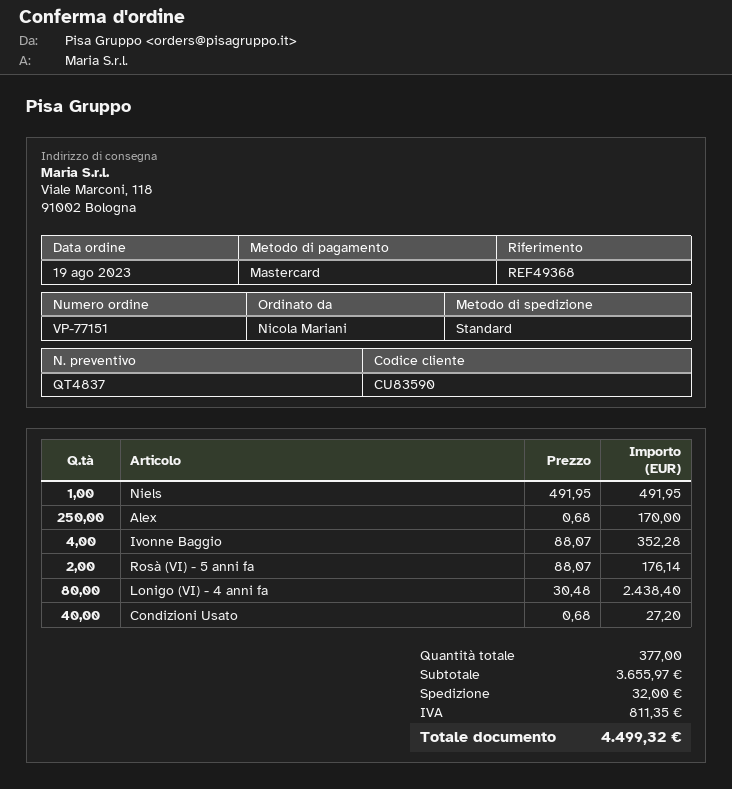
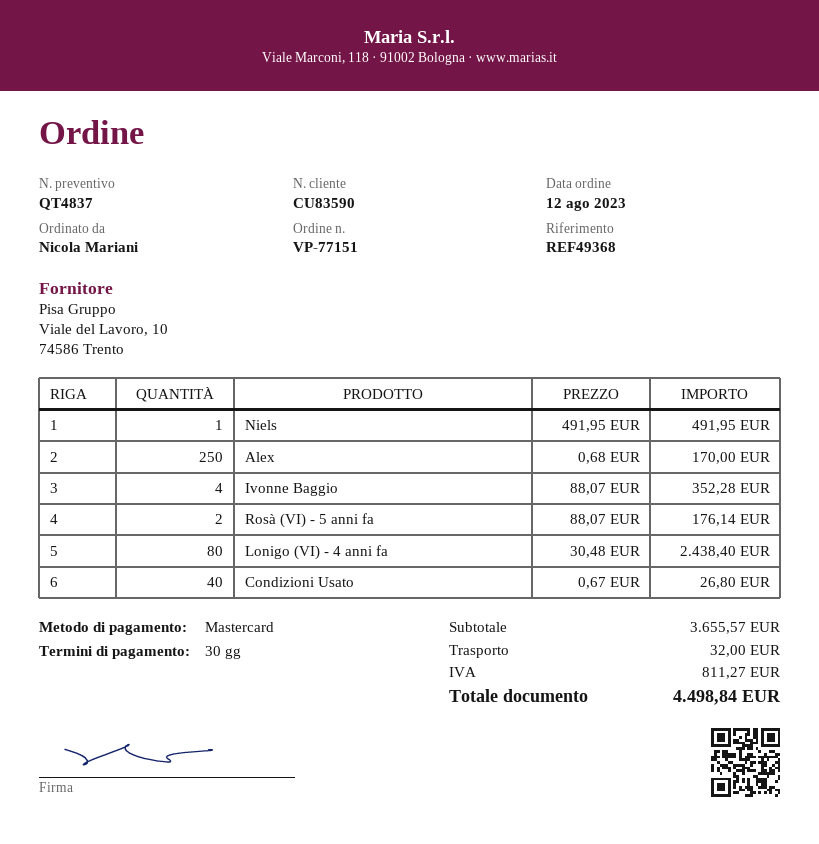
order date: 2023-08-19 -> 2023-08-12
Condizioni Usato: 40 x 0.68 = 27.20 -> 40 x 0.67 = 26.80
subtotal: 3655.97 -> 3655.57
tax: 811.35 -> 811.27
total: 4499.32 -> 4498.84

